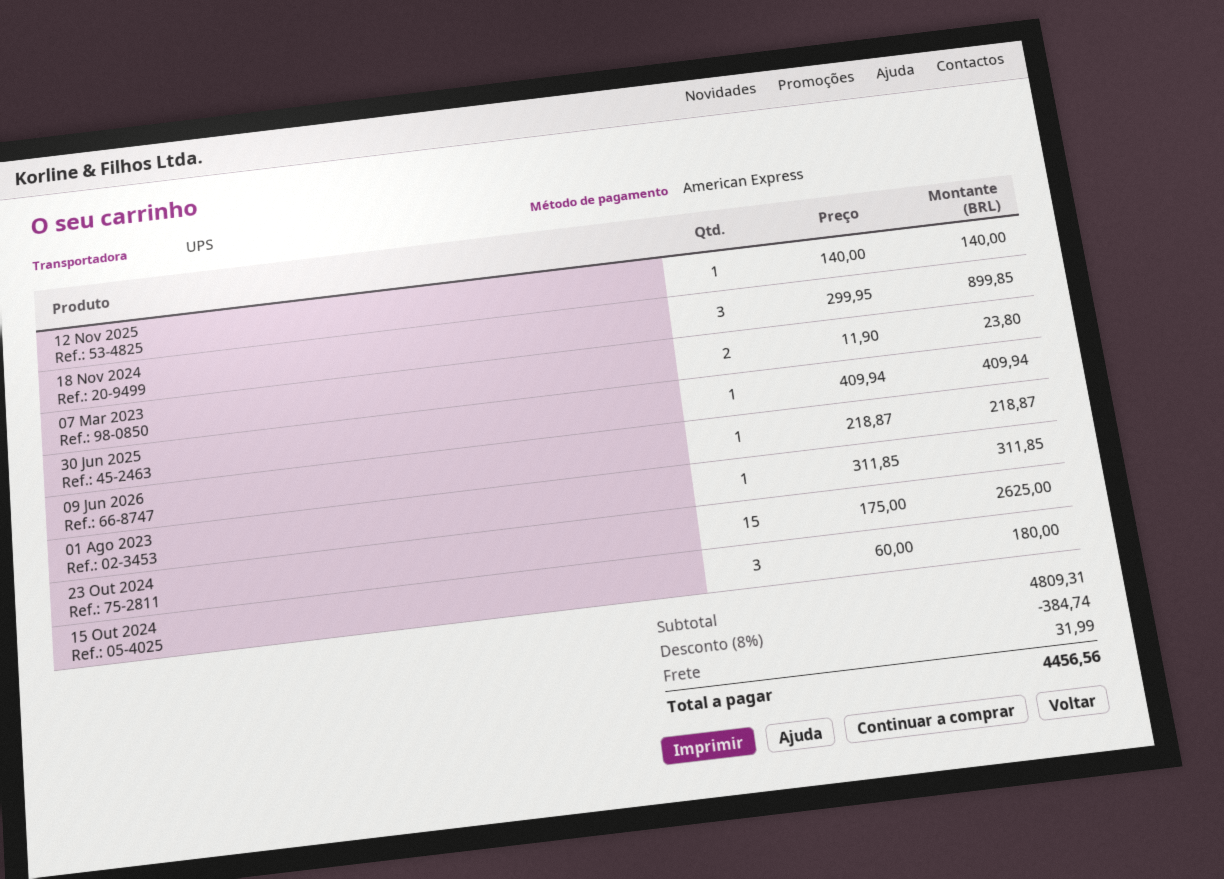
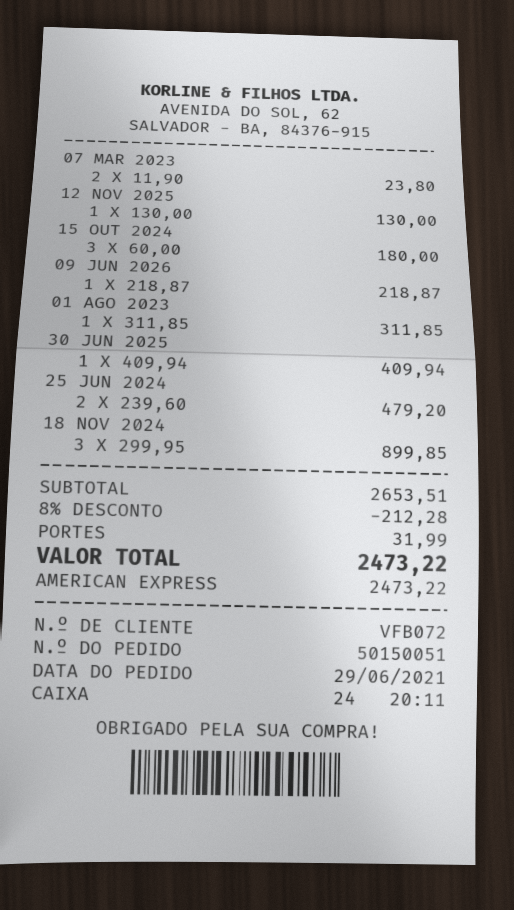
12 Nov 2025: 1 x 140.00 = 140.00 -> 1 x 130.00 = 130.00
23 Out 2024: 15 x 175.00 = 2625.00 -> none
25 JUN 2024: none -> 2 x 239.60 = 479.20
subtotal: 4809.31 -> 2653.51
discount: 8% = 384.74 -> 8% = 212.28
total: 4456.56 -> 2473.22

